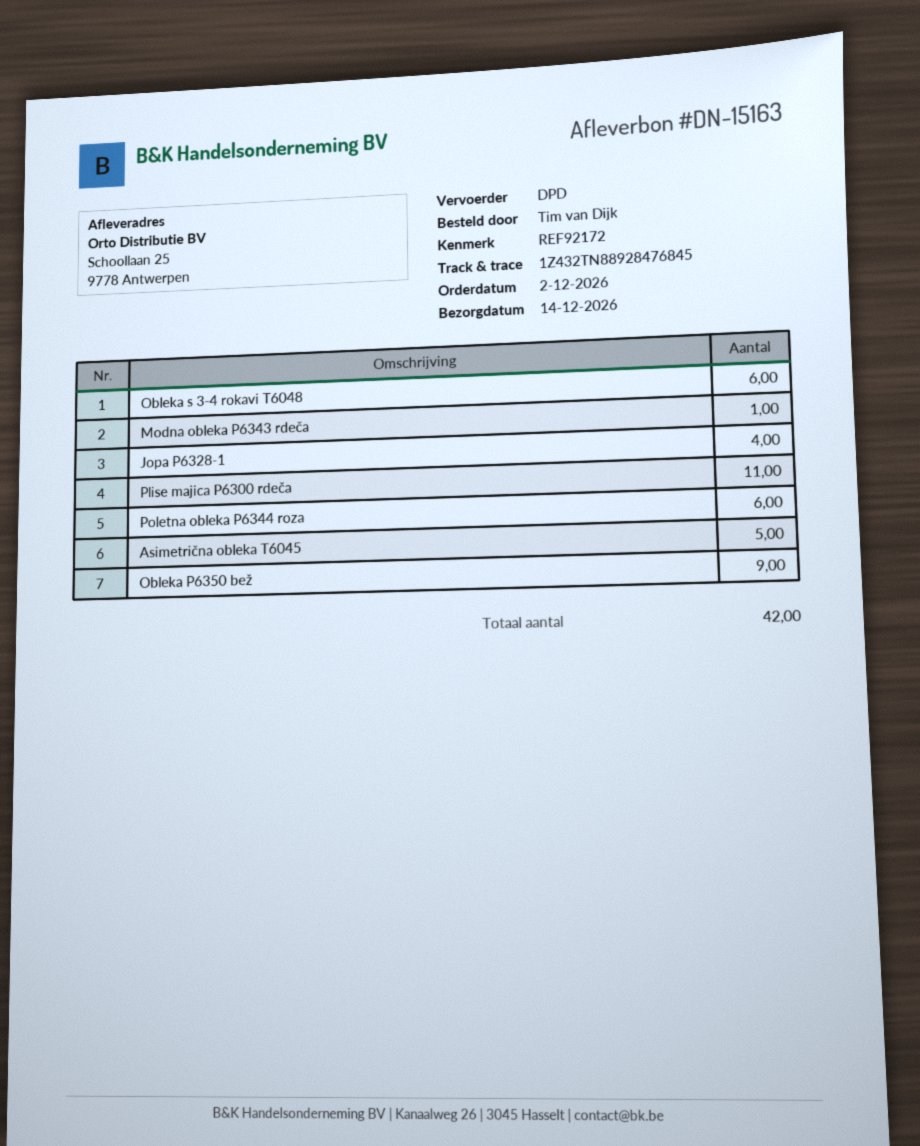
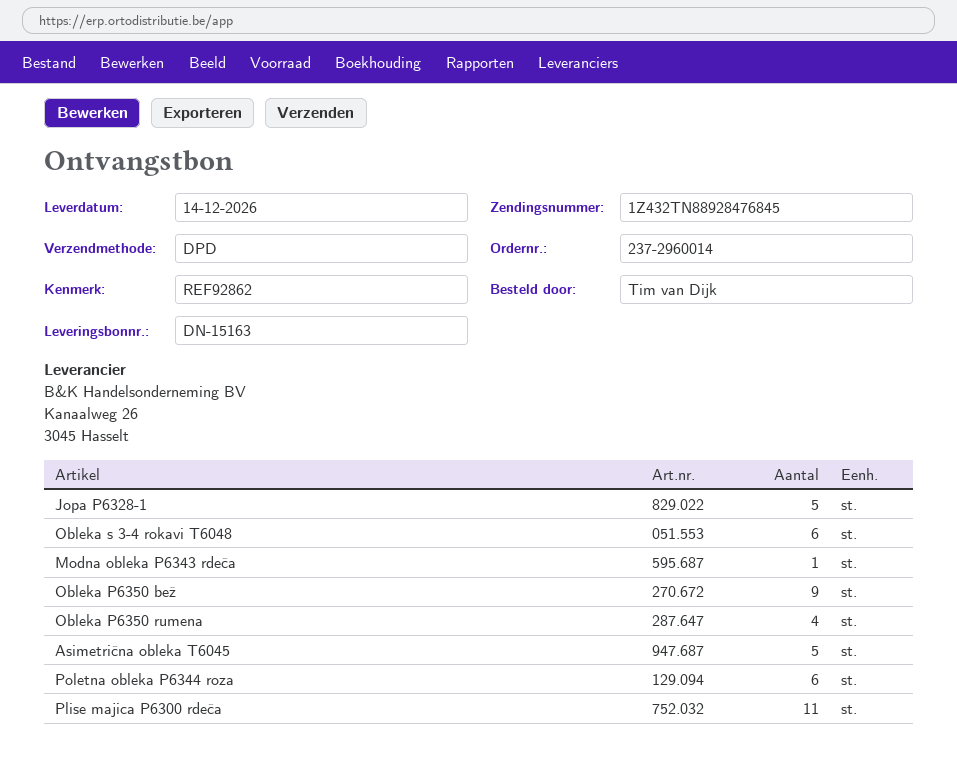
reference: REF92172 -> REF92862
Jopa P6328-1: 4 -> 5
Obleka P6350 rumena: none -> 4

